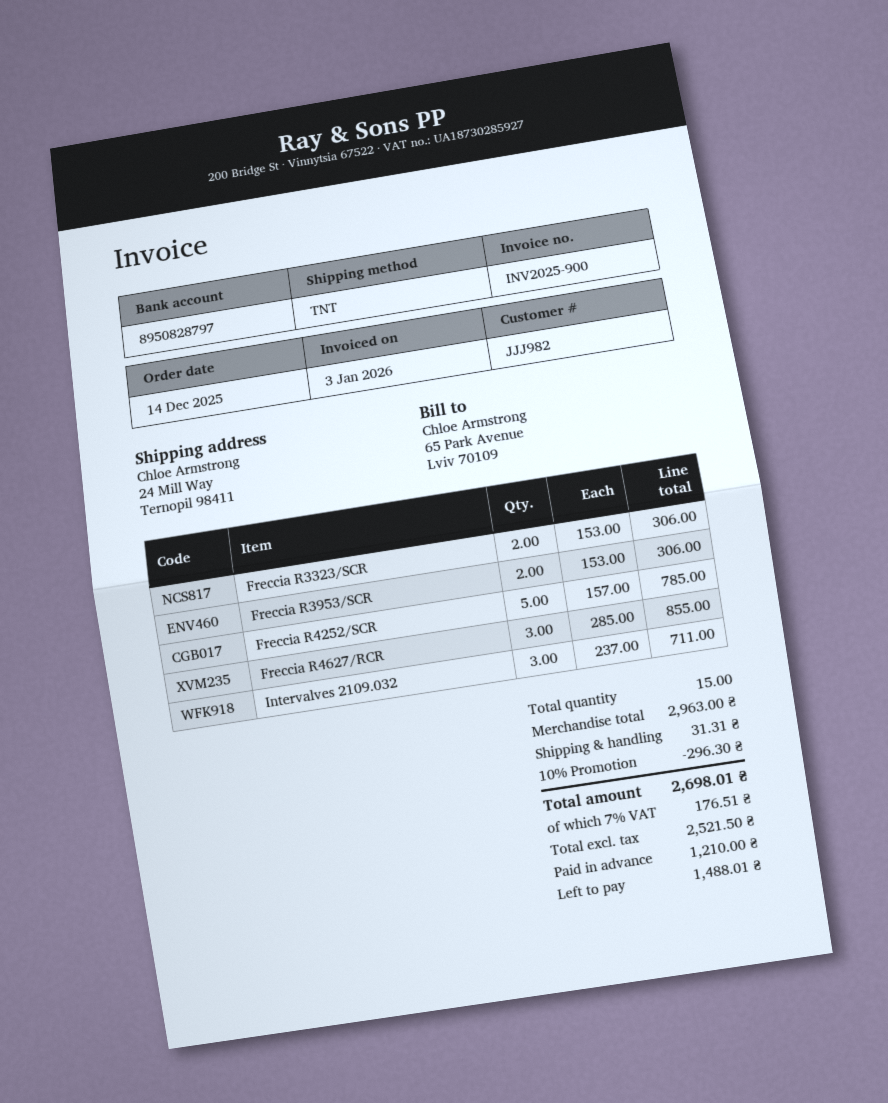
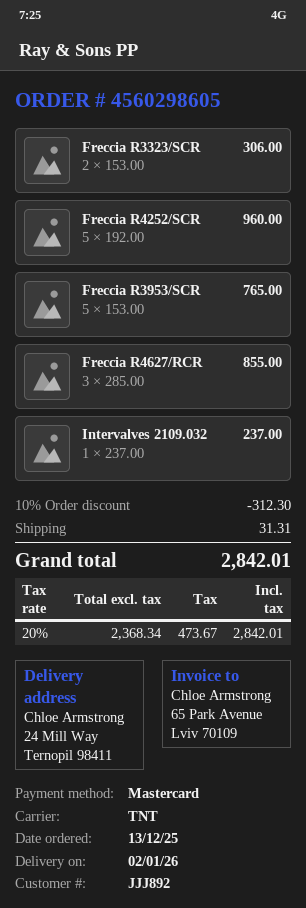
order date: 2025-12-14 -> 2025-12-13
customer number: JJJ982 -> JJJ892
Freccia R3953/SCR: 2 x 153.00 = 306.00 -> 5 x 153.00 = 765.00
Freccia R4252/SCR: 5 x 157.00 = 785.00 -> 5 x 192.00 = 960.00
Intervalves 2109.032: 3 x 237.00 = 711.00 -> 1 x 237.00 = 237.00
discount: 10% = 296.30 -> 10% = 312.30
net: 2521.50 -> 2368.34
tax: 7% = 176.51 -> 20% = 473.67
total: 2698.01 -> 2842.01

